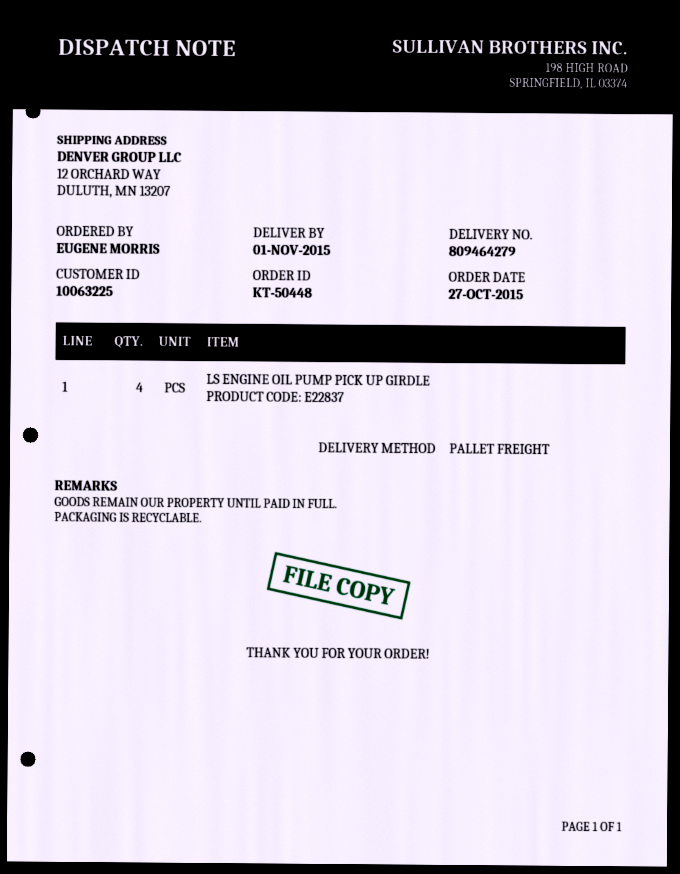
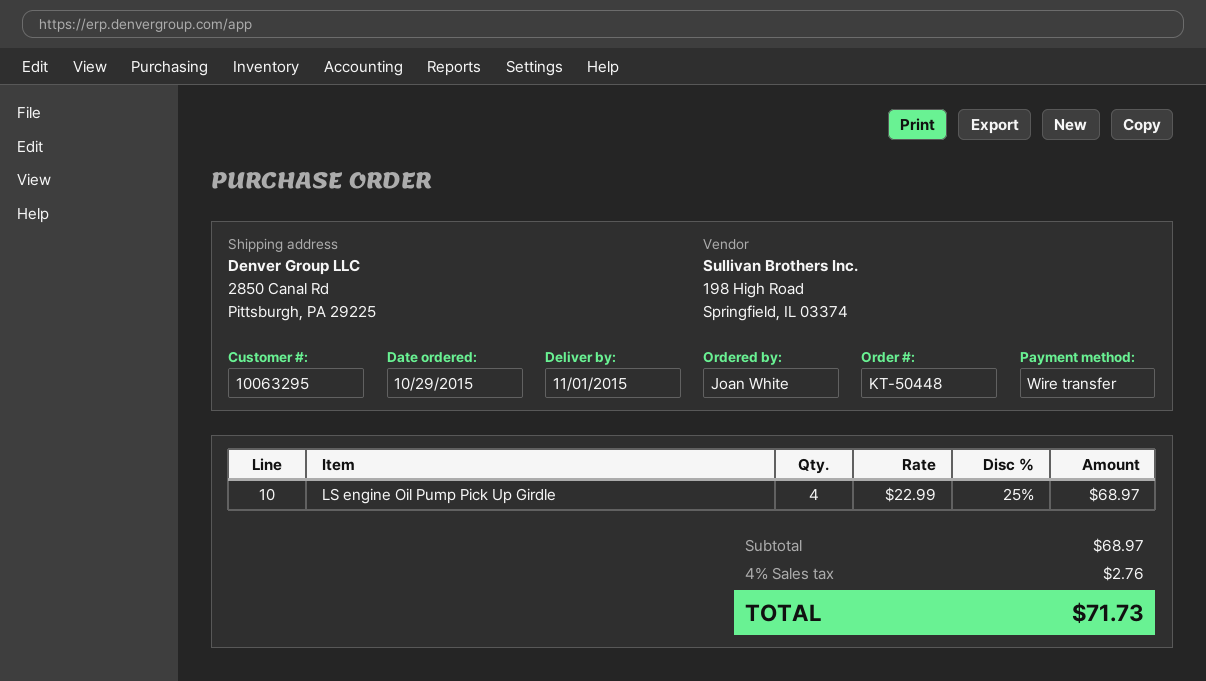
order date: 2015-10-27 -> 2015-10-29
customer number: 10063225 -> 10063295
ordered by: EUGENE MORRIS -> Joan White
ship to: 12 ORCHARD WAY, DULUTH, MN 13207 -> 2850 Canal Rd, Pittsburgh, PA 29225

